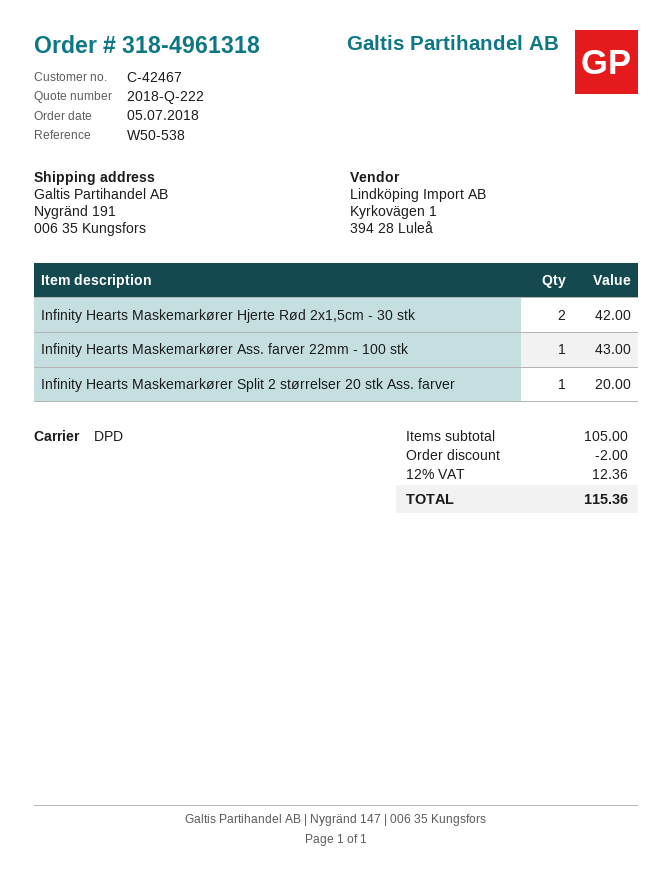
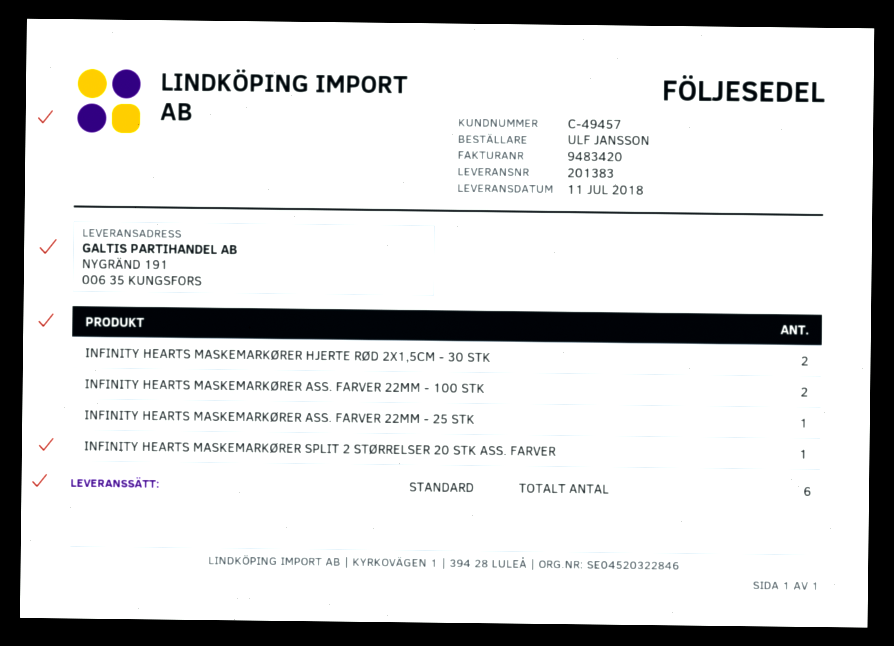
customer number: C-42467 -> C-49457
shipping method: DPD -> standard
Infinity Hearts Maskemarkører Ass. farver 22mm - 100 stk: 1 -> 2
INFINITY HEARTS MASKEMARKØRER ASS. FARVER 22MM - 25 STK: none -> 1

